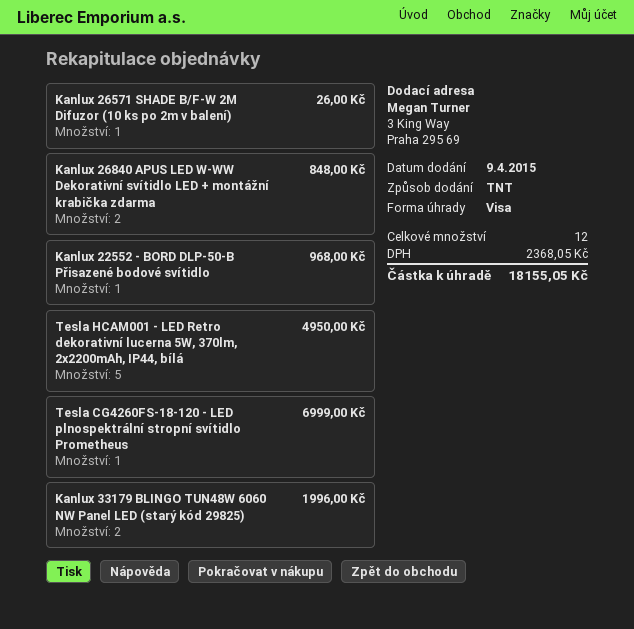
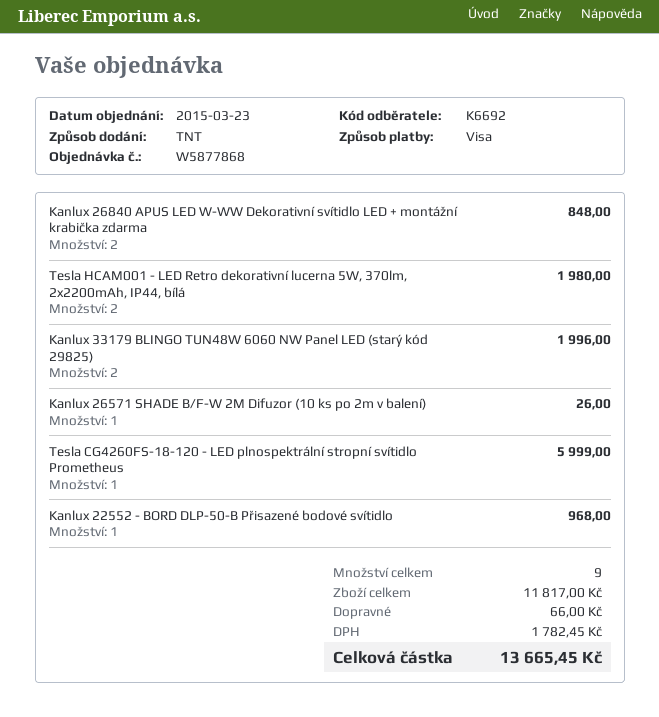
Tesla HCAM001 - LED Retro dekorativní lucerna 5W, 370lm, 2x2200mAh, IP44, bílá: 5 for 4950.00 -> 2 for 1980.00
Tesla CG4260FS-18-120 - LED plnospektrální stropní svítidlo Prometheus: 1 for 6999.00 -> 1 for 5999.00
total quantity: 12 -> 9
shipping: none -> 66.00
tax: 2368.05 -> 1782.45
total: 18155.05 -> 13665.45

